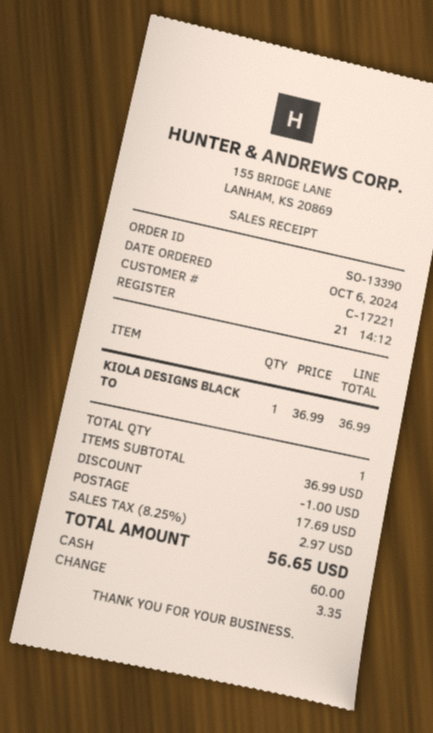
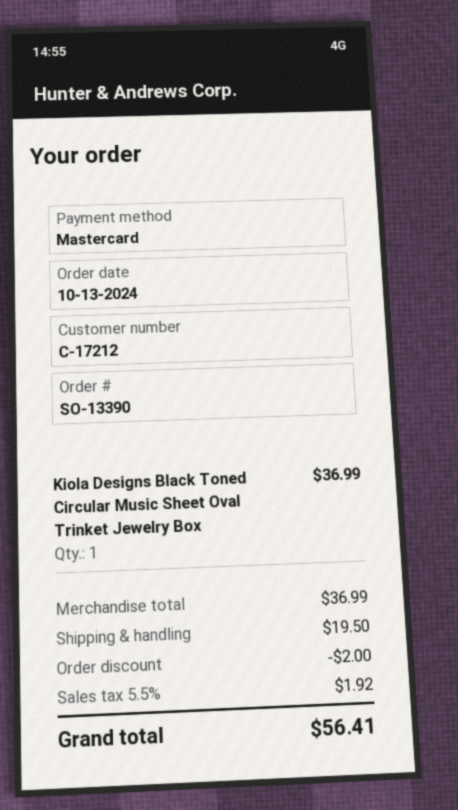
order date: 2024-10-06 -> 2024-10-13
customer number: C-17221 -> C-17212
payment method: cash -> Mastercard
discount: 1.00 -> 2.00
shipping: 17.69 -> 19.50
tax: 8.25% = 2.97 -> 5.5% = 1.92
total: 56.65 -> 56.41

